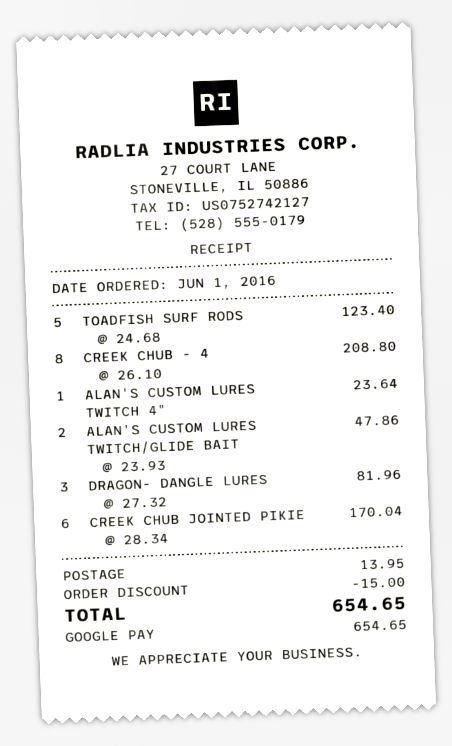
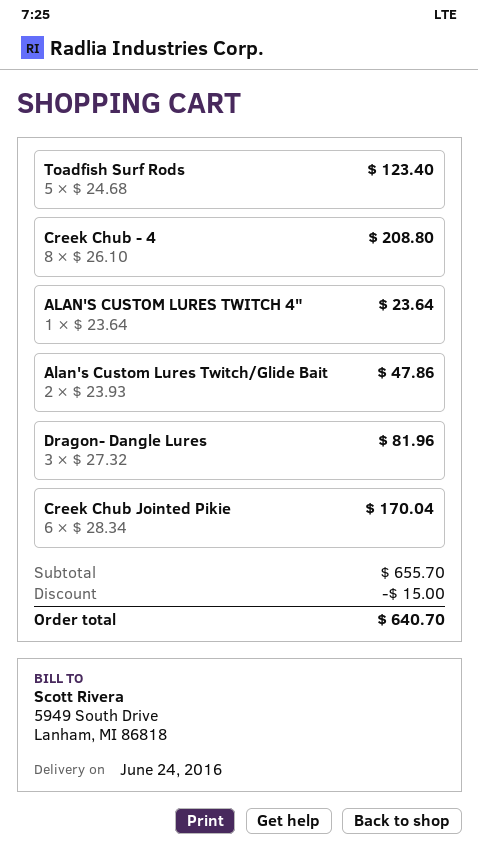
shipping: 13.95 -> none
total: 654.65 -> 640.70

